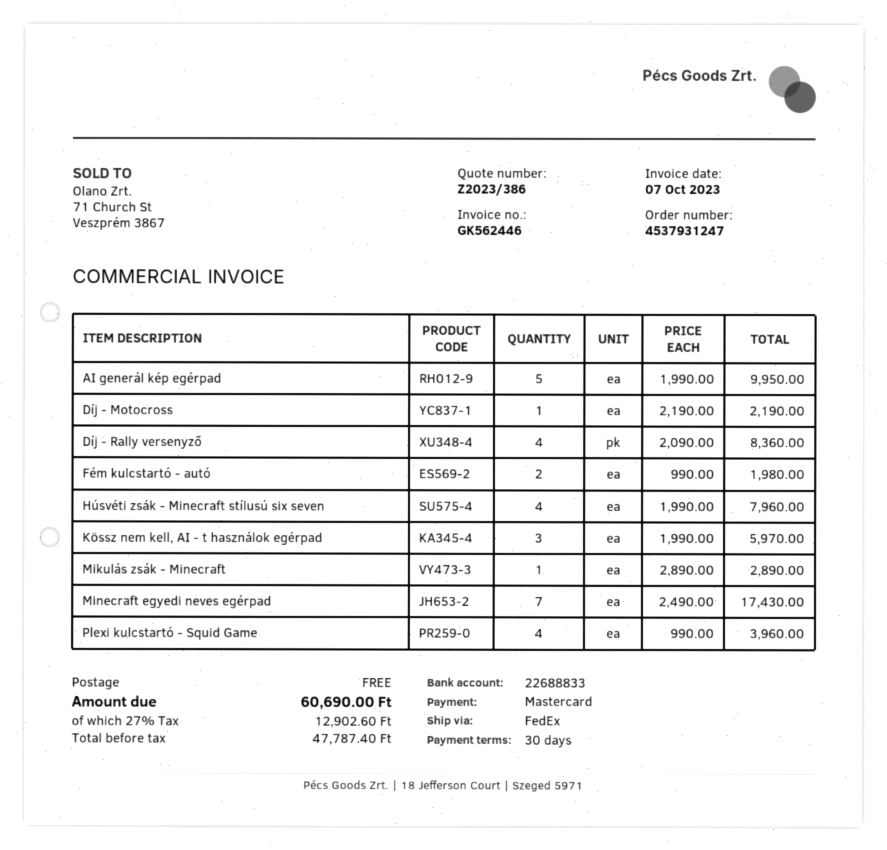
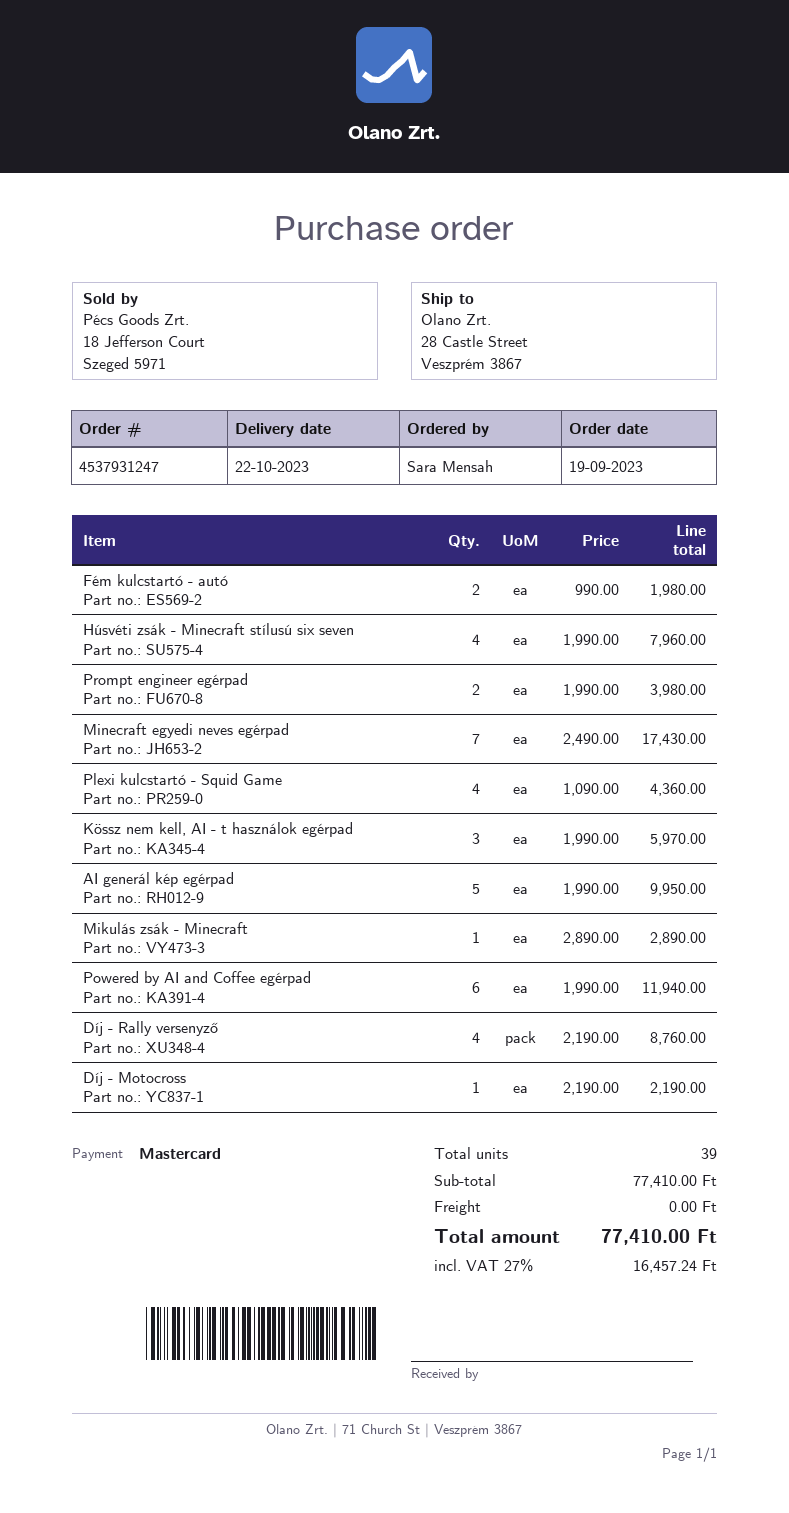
Díj - Rally versenyző: 4 x 2090.00 = 8360.00 -> 4 x 2190.00 = 8760.00
Plexi kulcstartó - Squid Game: 4 x 990.00 = 3960.00 -> 4 x 1090.00 = 4360.00
Prompt engineer egérpad: none -> 2 x 1990.00 = 3980.00
Powered by AI and Coffee egérpad: none -> 6 x 1990.00 = 11940.00
tax: 27% = 12902.60 -> 27% = 16457.24
total: 60690.00 -> 77410.00

